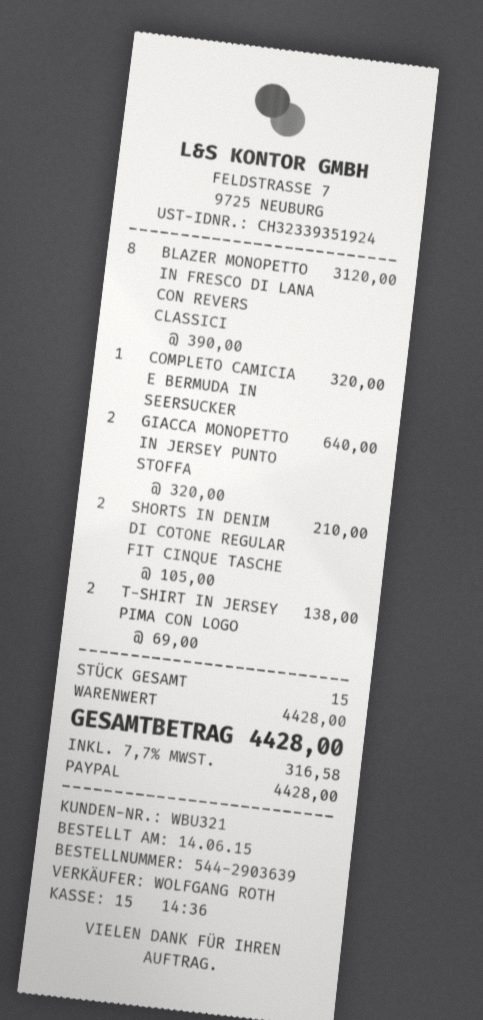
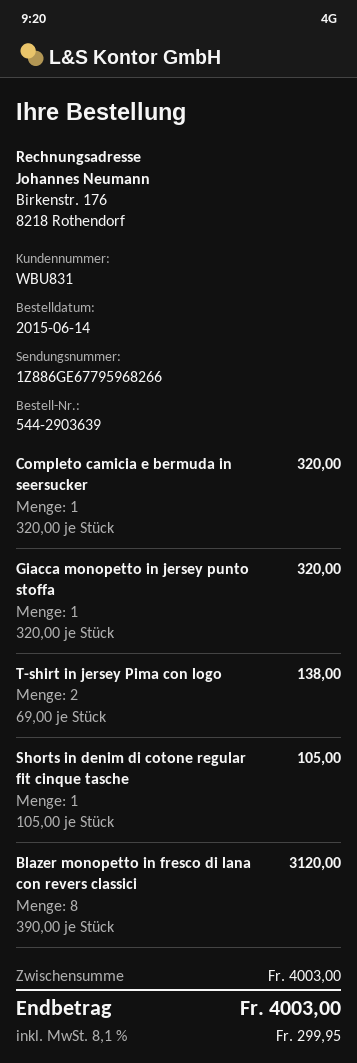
customer number: WBU321 -> WBU831
GIACCA MONOPETTO IN JERSEY PUNTO STOFFA: 2 x 320.00 = 640.00 -> 1 x 320.00 = 320.00
SHORTS IN DENIM DI COTONE REGULAR FIT CINQUE TASCHE: 2 x 105.00 = 210.00 -> 1 x 105.00 = 105.00
subtotal: 4428.00 -> 4003.00
tax: 7.7% = 316.58 -> 8.1% = 299.95
total: 4428.00 -> 4003.00

